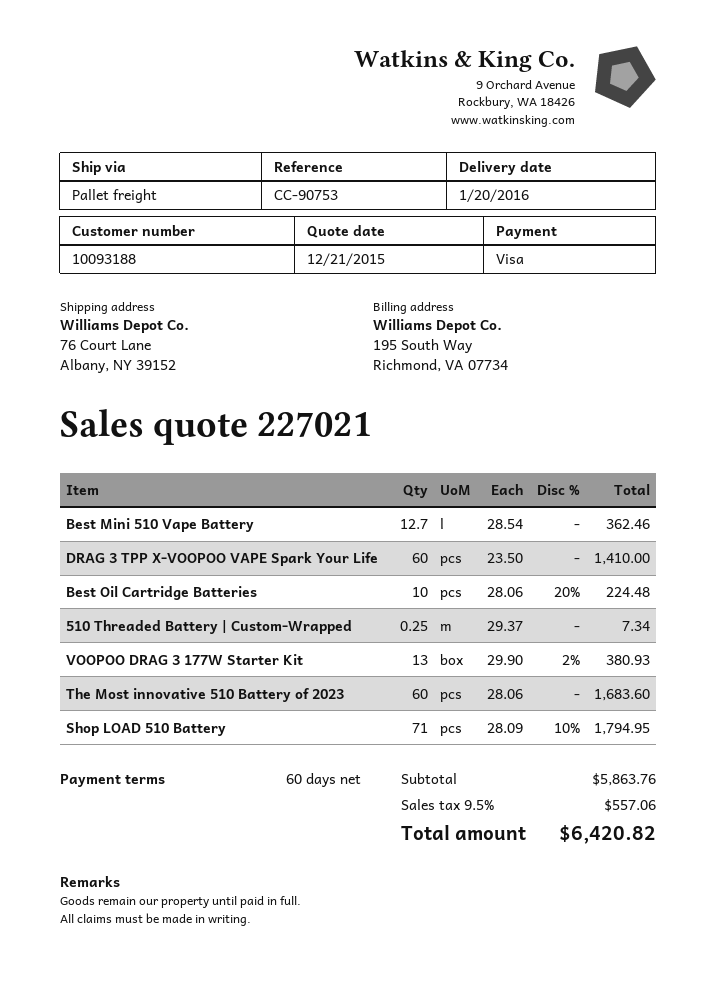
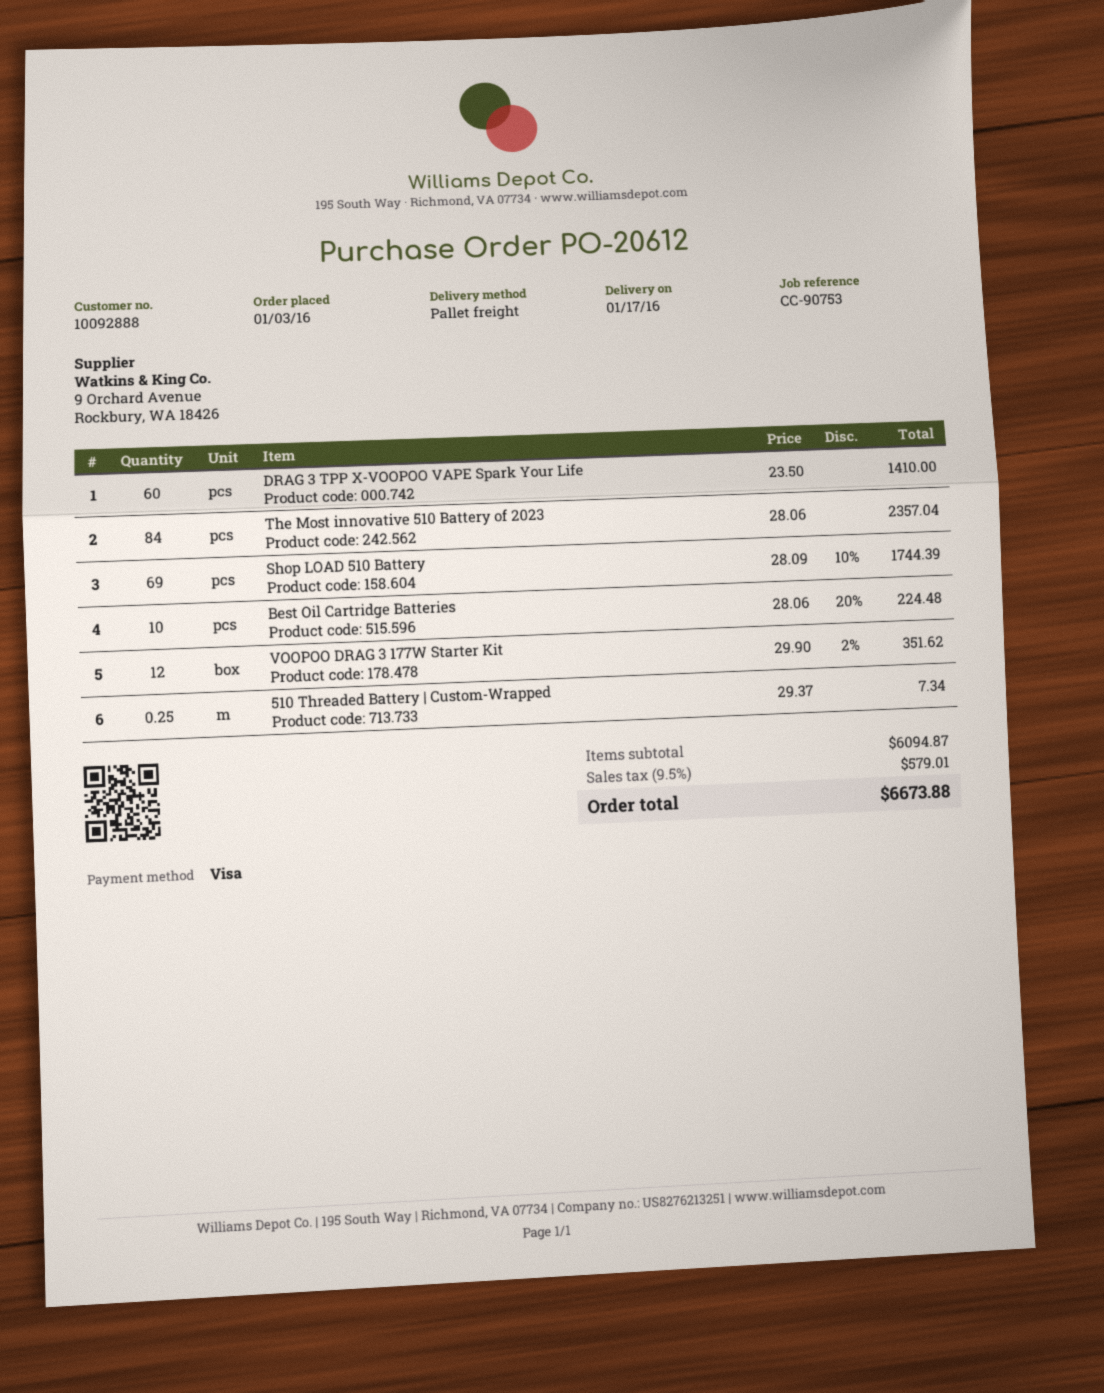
delivery date: 2016-01-20 -> 2016-01-17
customer number: 10093188 -> 10092888
Best Mini 510 Vape Battery: 12.7 x 28.54 = 362.46 -> none
VOOPOO DRAG 3 177W Starter Kit: 13 x 29.90 - 2% = 380.93 -> 12 x 29.90 - 2% = 351.62
The Most innovative 510 Battery of 2023: 60 x 28.06 = 1683.60 -> 84 x 28.06 = 2357.04
Shop LOAD 510 Battery: 71 x 28.09 - 10% = 1794.95 -> 69 x 28.09 - 10% = 1744.39
subtotal: 5863.76 -> 6094.87
tax: 9.5% = 557.06 -> 9.5% = 579.01
total: 6420.82 -> 6673.88

